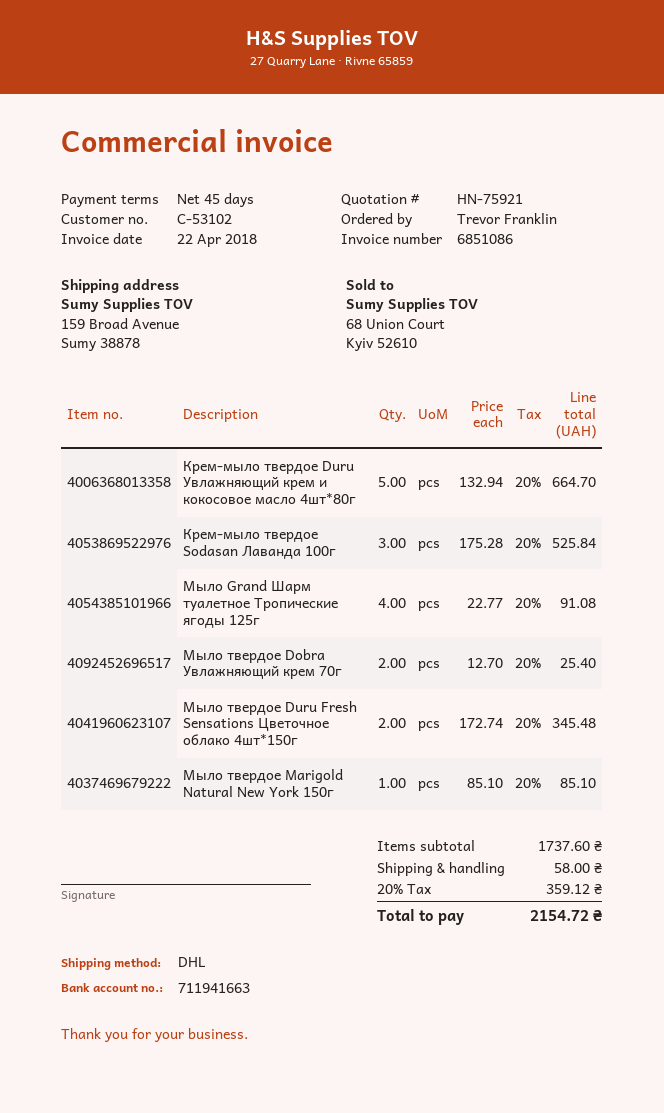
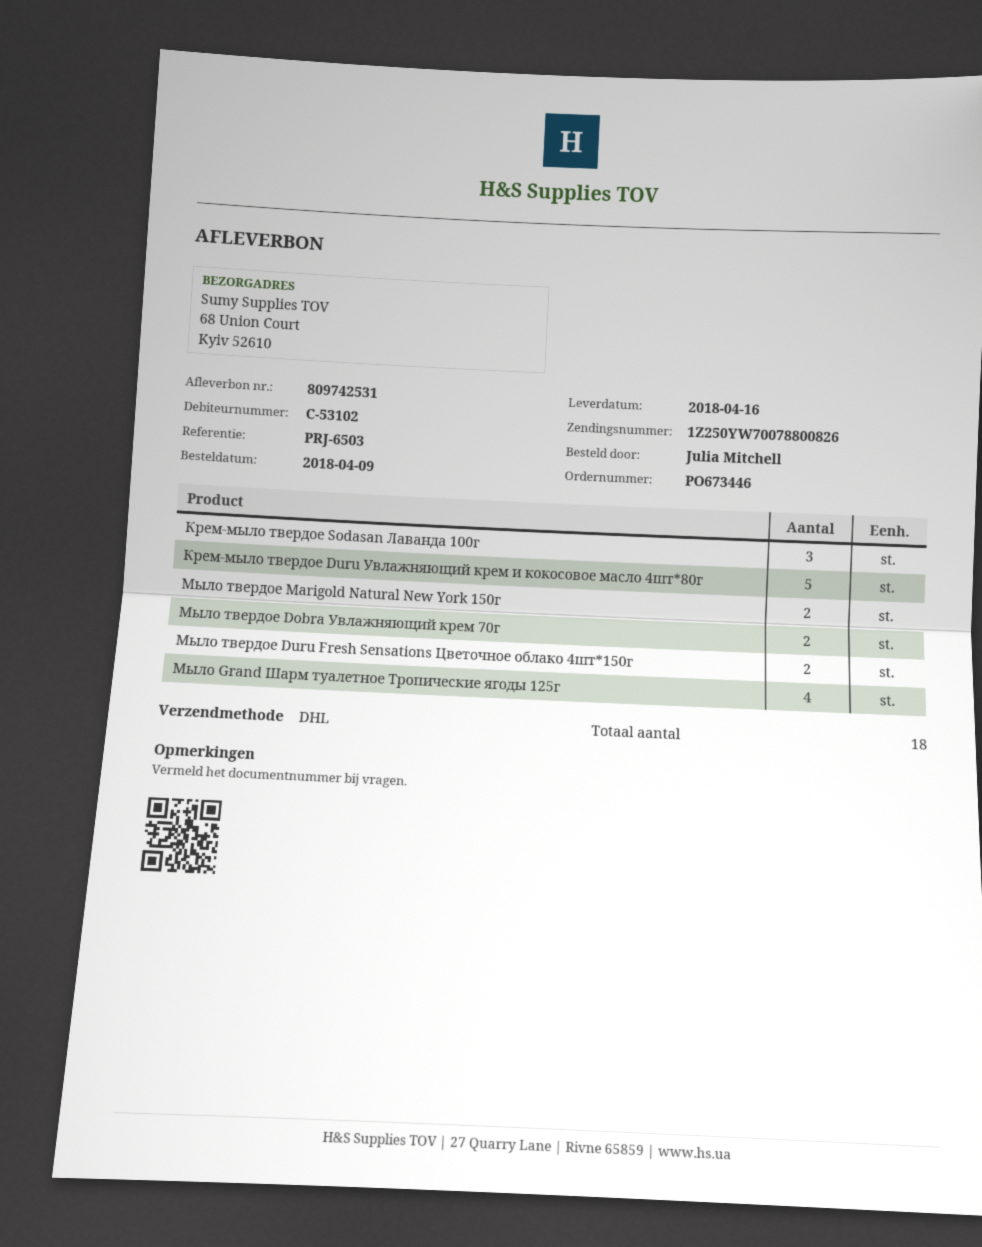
ordered by: Trevor Franklin -> Julia Mitchell
ship to: 159 Broad Avenue, Sumy 38878 -> 68 Union Court, Kyiv 52610
Мыло твердое Marigold Natural New York 150г: 1 -> 2

